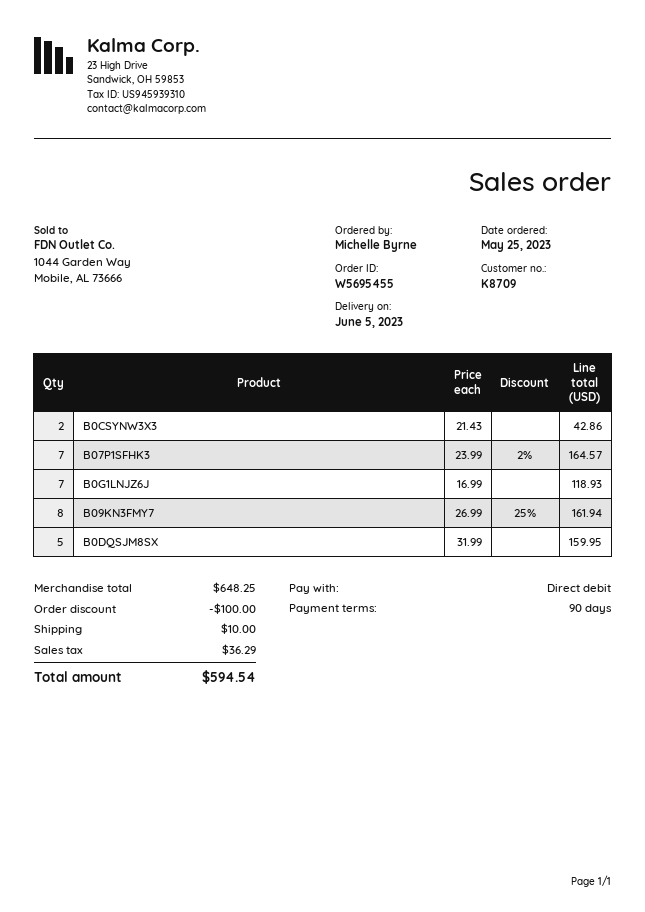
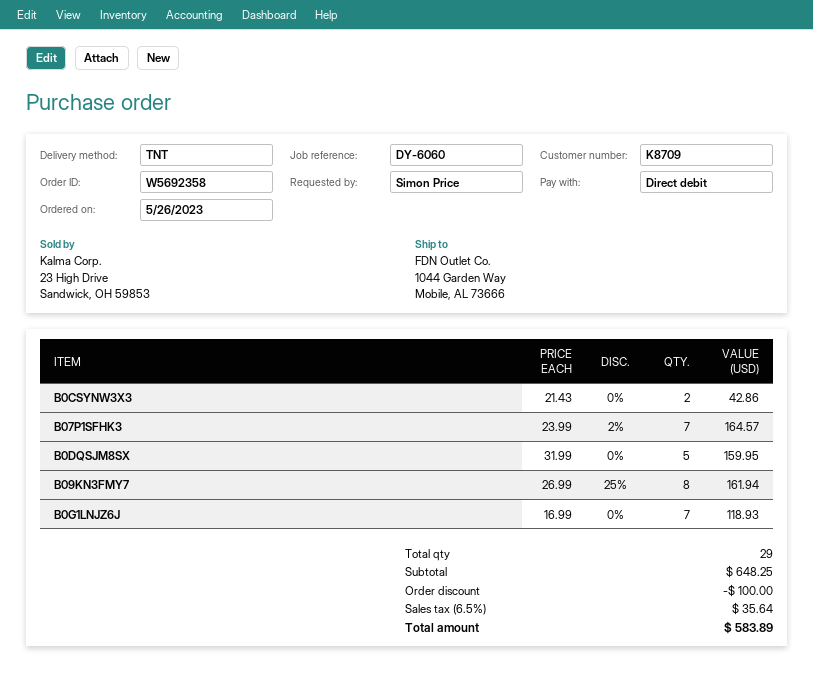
order number: W5695455 -> W5692358
order date: 2023-05-25 -> 2023-05-26
ordered by: Michelle Byrne -> Simon Price
shipping: 10.00 -> none
tax: 36.29 -> 35.64
total: 594.54 -> 583.89

